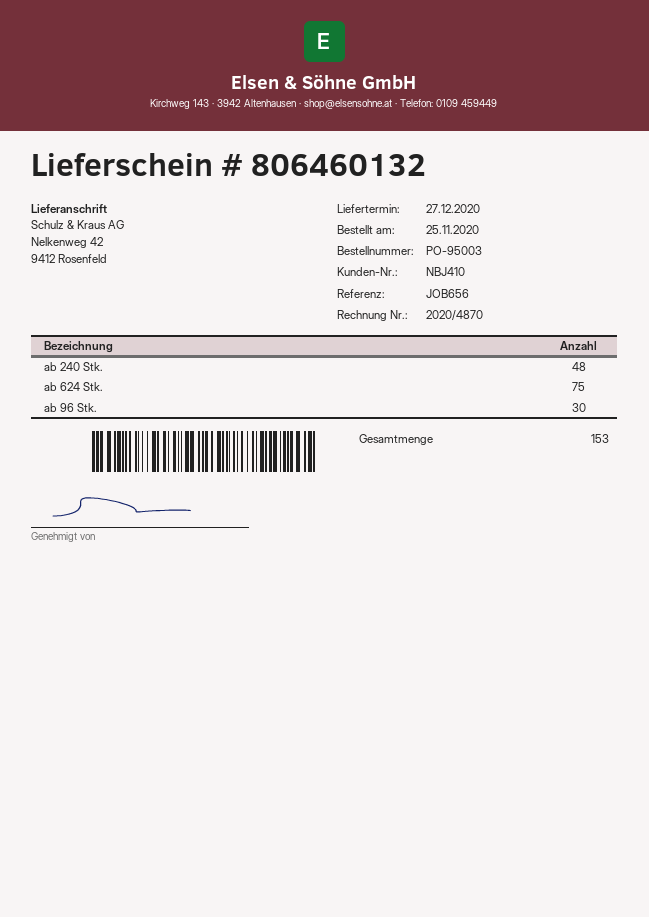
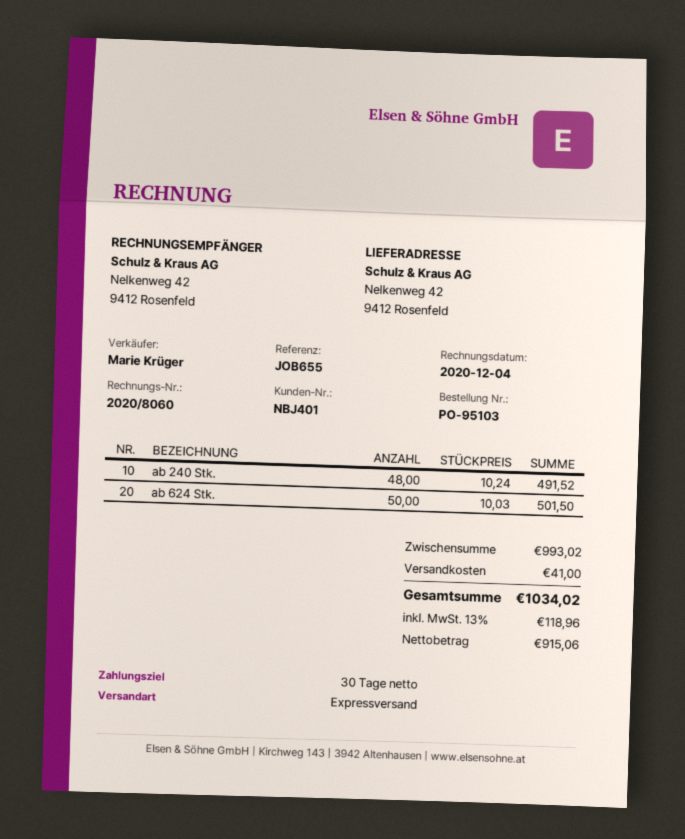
order number: PO-95003 -> PO-95103
invoice number: 2020/4870 -> 2020/8060
customer number: NBJ410 -> NBJ401
reference: JOB656 -> JOB655
ab 624 Stk.: 75 -> 50
ab 96 Stk.: 30 -> none

